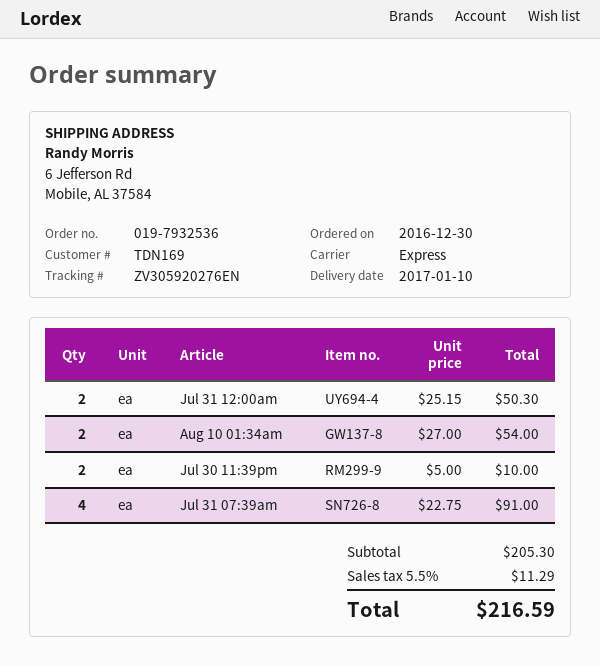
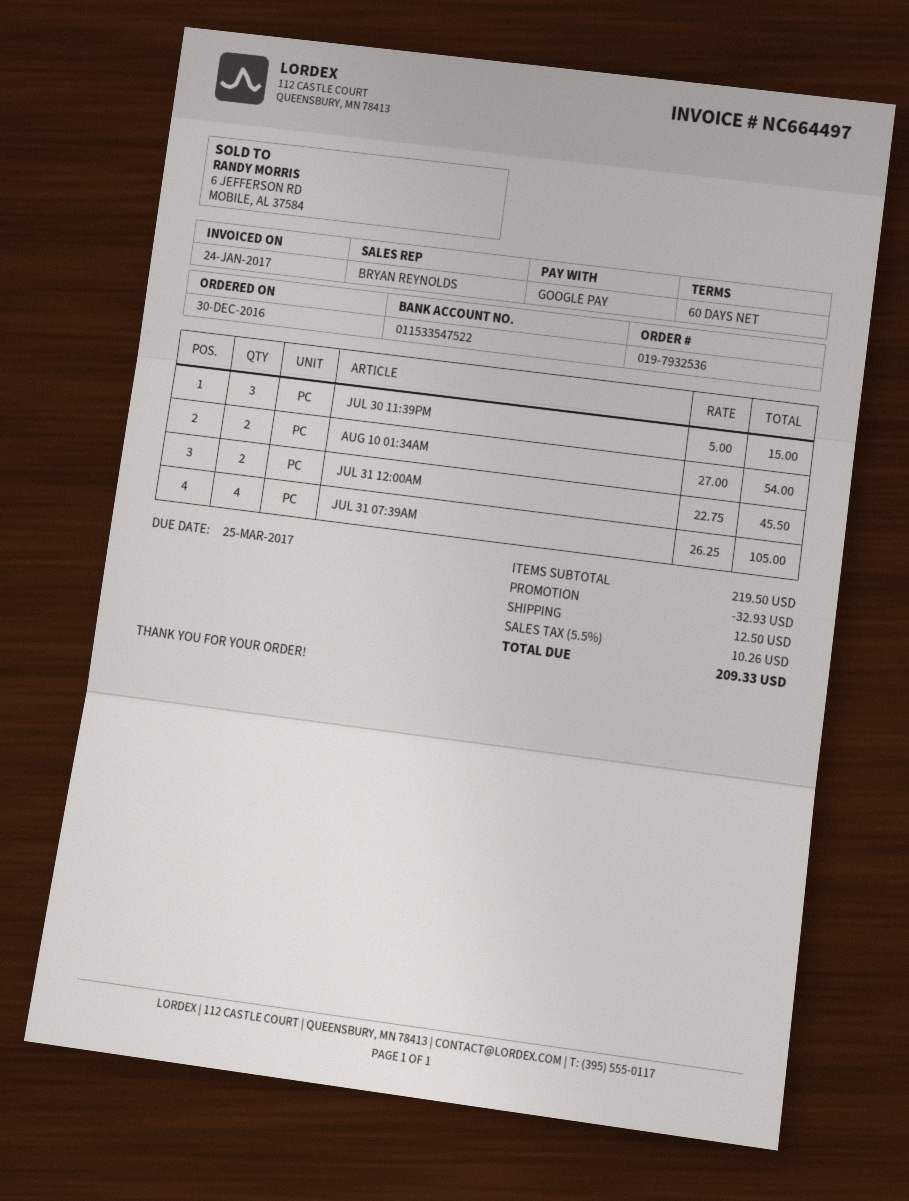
Jul 31 12:00am: 2 x 25.15 = 50.30 -> 2 x 22.75 = 45.50
Jul 30 11:39pm: 2 x 5.00 = 10.00 -> 3 x 5.00 = 15.00
Jul 31 07:39am: 4 x 22.75 = 91.00 -> 4 x 26.25 = 105.00
subtotal: 205.30 -> 219.50
discount: none -> 32.93
shipping: none -> 12.50
tax: 5.5% = 11.29 -> 5.5% = 10.26
total: 216.59 -> 209.33

